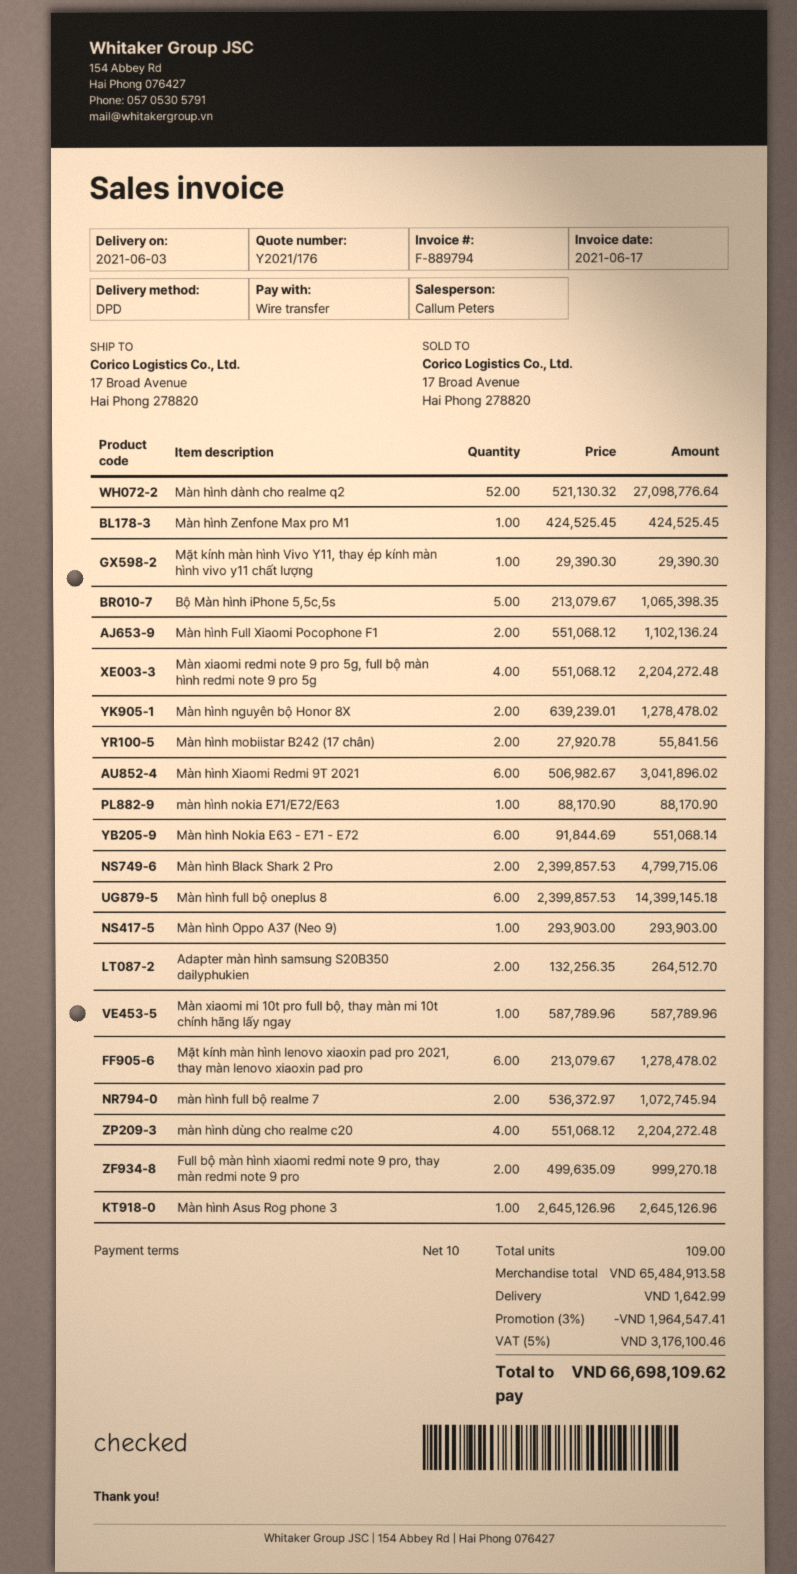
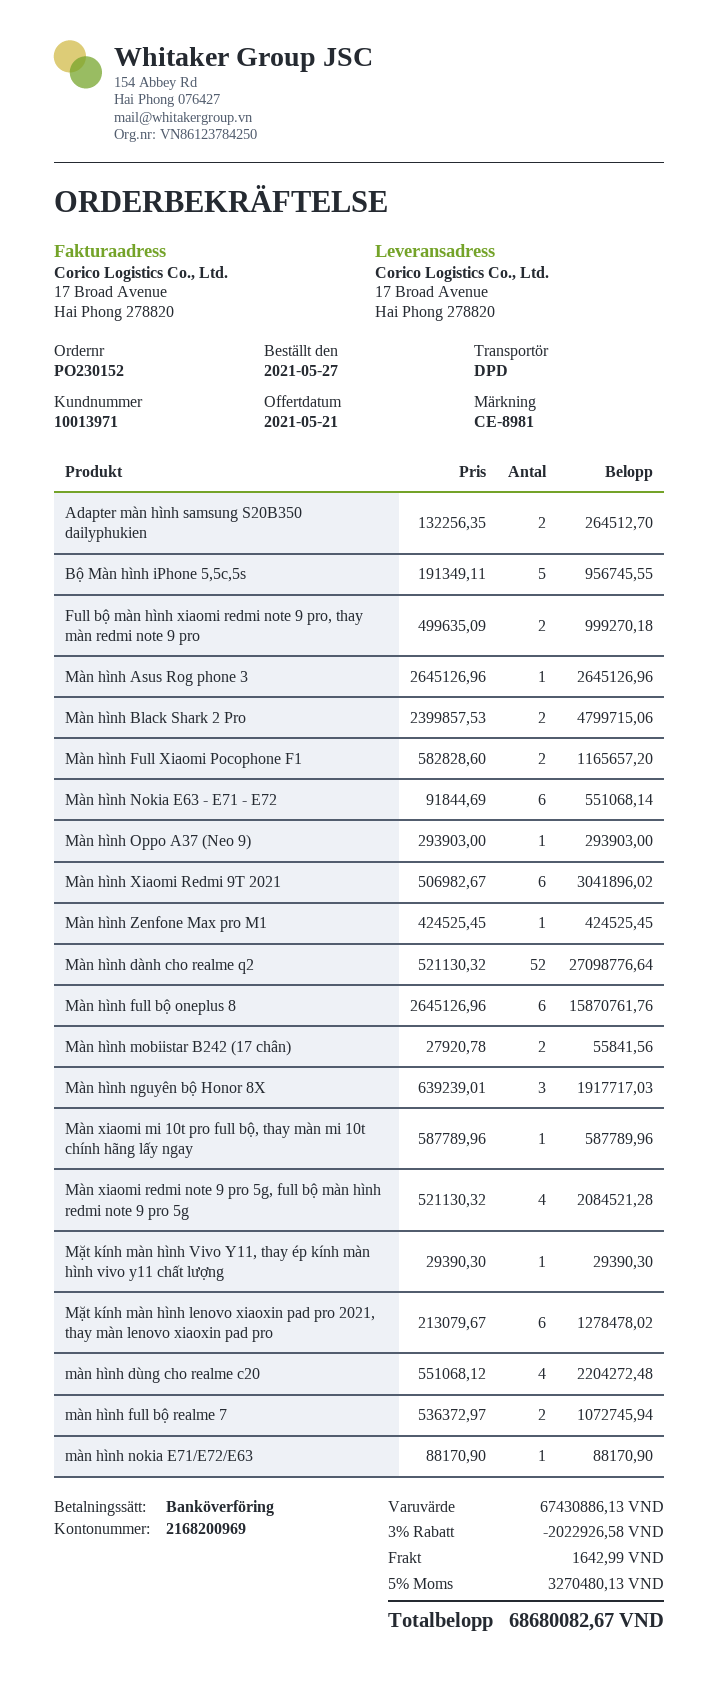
Bộ Màn hình iPhone 5,5c,5s: 5 x 213079.67 = 1065398.35 -> 5 x 191349.11 = 956745.55
Màn hình Full Xiaomi Pocophone F1: 2 x 551068.12 = 1102136.24 -> 2 x 582828.60 = 1165657.20
Màn xiaomi redmi note 9 pro 5g, full bộ màn hình redmi note 9 pro 5g: 4 x 551068.12 = 2204272.48 -> 4 x 521130.32 = 2084521.28
Màn hình nguyên bộ Honor 8X: 2 x 639239.01 = 1278478.02 -> 3 x 639239.01 = 1917717.03
Màn hình full bộ oneplus 8: 6 x 2399857.53 = 14399145.18 -> 6 x 2645126.96 = 15870761.76
subtotal: 65484913.58 -> 67430886.13
discount: 3% = 1964547.41 -> 3% = 2022926.58
tax: 5% = 3176100.46 -> 5% = 3270480.13
total: 66698109.62 -> 68680082.67

